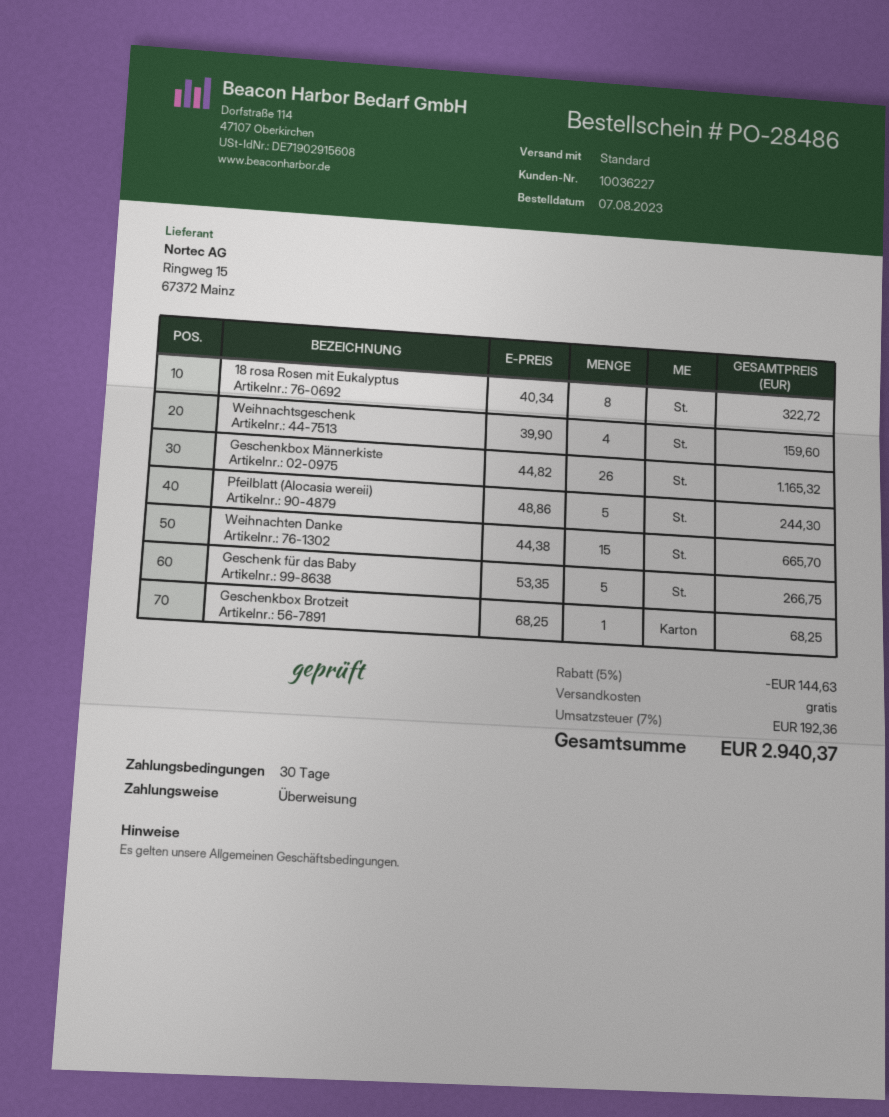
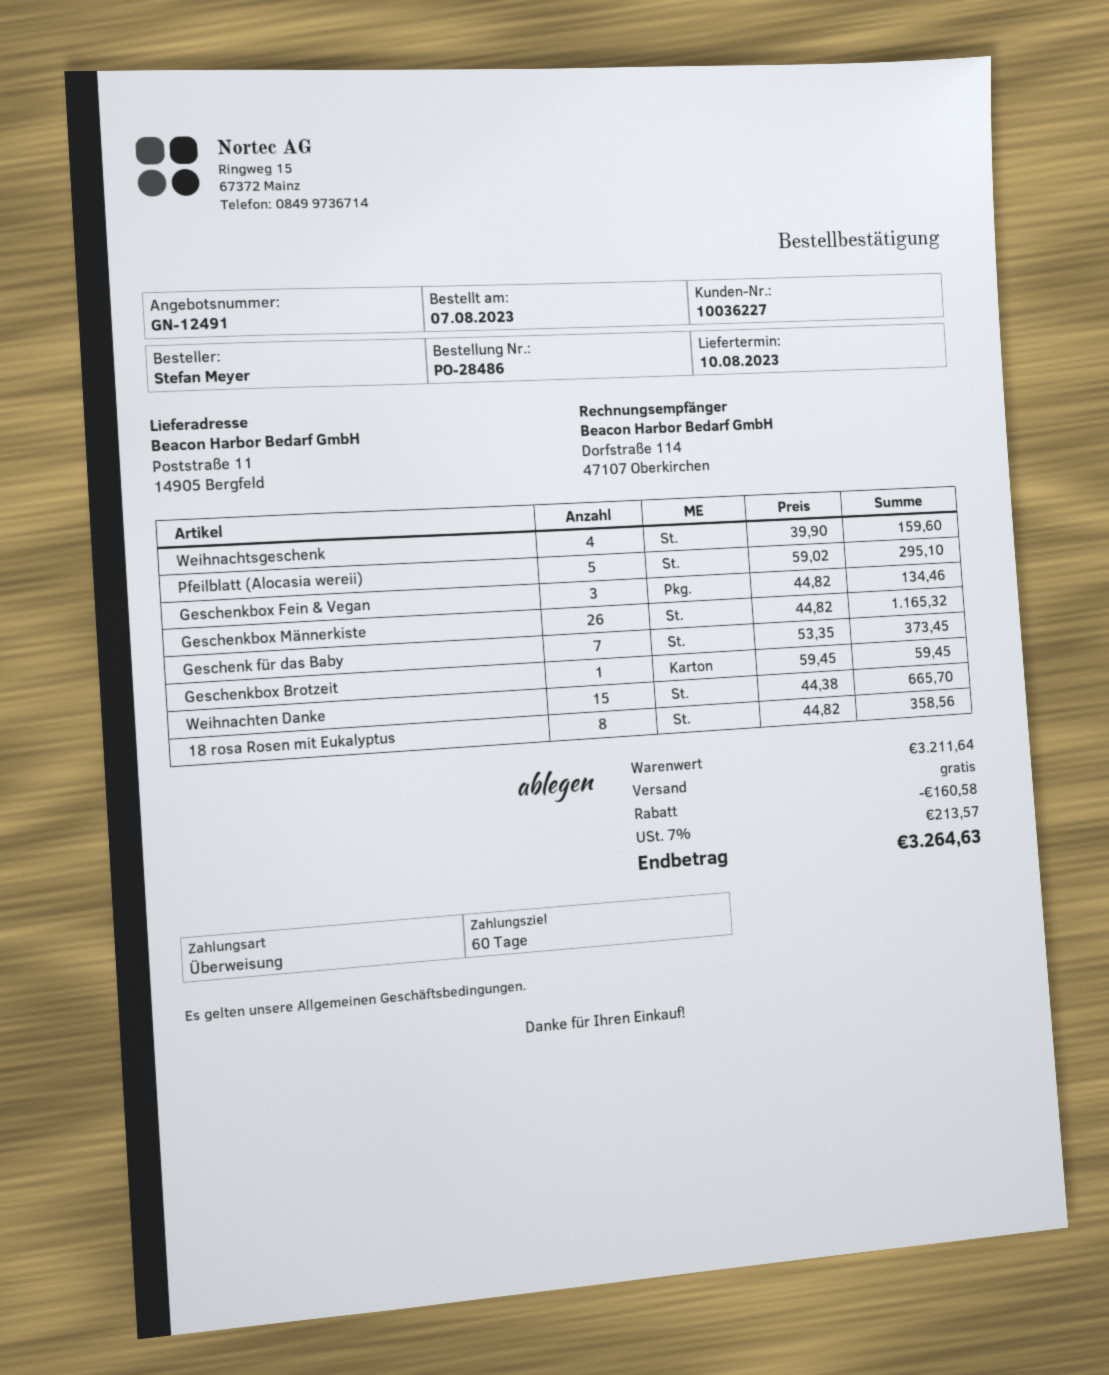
payment terms: 30 days -> 60 days
18 rosa Rosen mit Eukalyptus: 8 x 40.34 = 322.72 -> 8 x 44.82 = 358.56
Pfeilblatt (Alocasia wereii): 5 x 48.86 = 244.30 -> 5 x 59.02 = 295.10
Geschenk für das Baby: 5 x 53.35 = 266.75 -> 7 x 53.35 = 373.45
Geschenkbox Brotzeit: 1 x 68.25 = 68.25 -> 1 x 59.45 = 59.45
Geschenkbox Fein & Vegan: none -> 3 x 44.82 = 134.46
discount: 144.63 -> 160.58
tax: 7% = 192.36 -> 7% = 213.57
total: 2940.37 -> 3264.63

